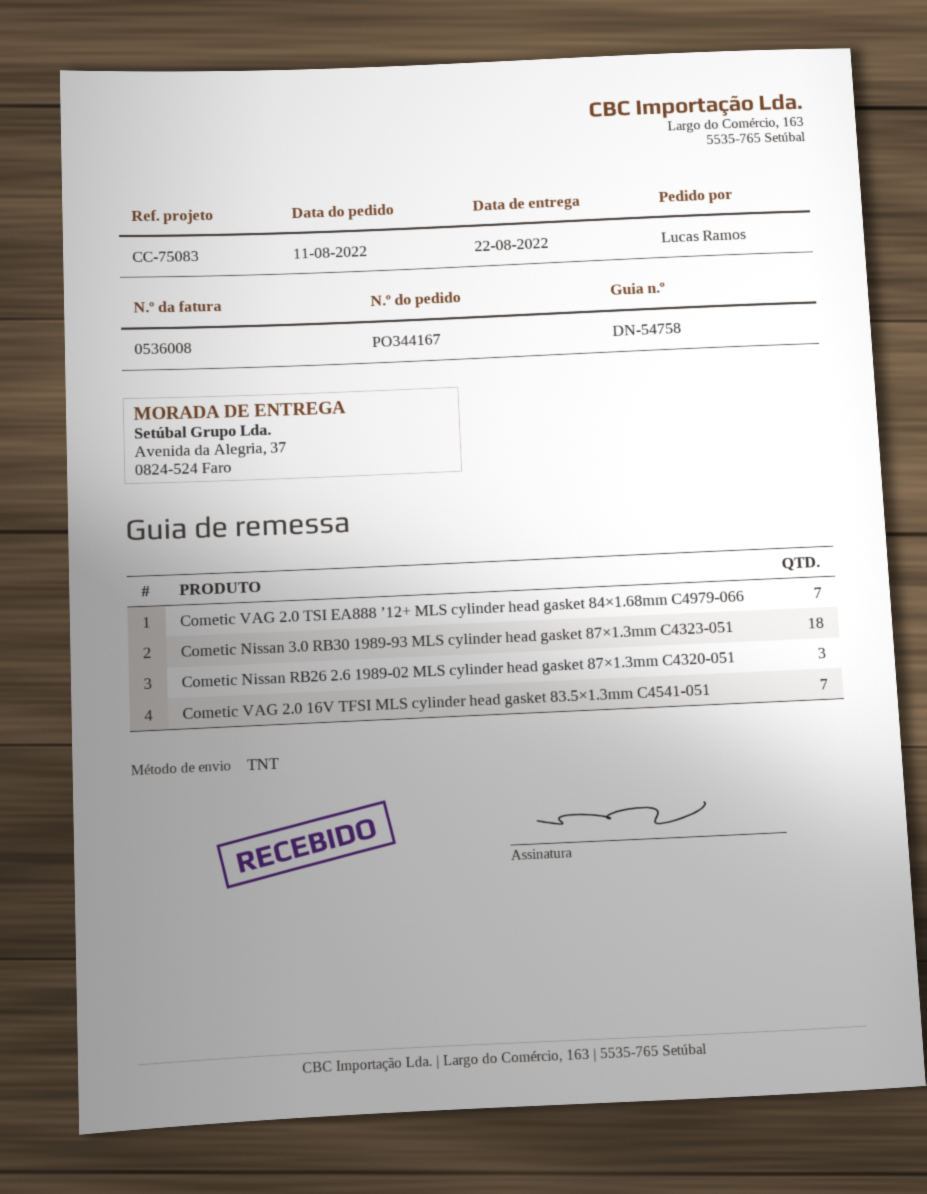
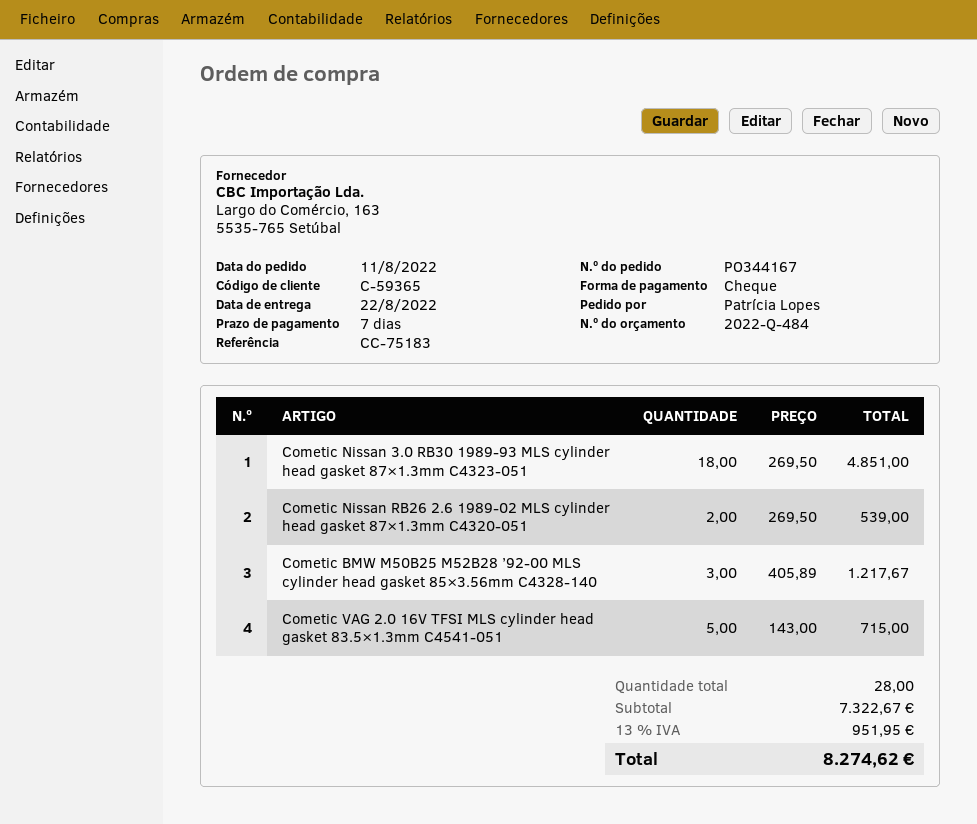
reference: CC-75083 -> CC-75183
ordered by: Lucas Ramos -> Patrícia Lopes
Cometic VAG 2.0 TSI EA888 ’12+ MLS cylinder head gasket 84×1.68mm C4979-066: 7 -> none
Cometic Nissan RB26 2.6 1989-02 MLS cylinder head gasket 87×1.3mm C4320-051: 3 -> 2
Cometic VAG 2.0 16V TFSI MLS cylinder head gasket 83.5×1.3mm C4541-051: 7 -> 5
Cometic BMW M50B25 M52B28 ’92-00 MLS cylinder head gasket 85×3.56mm C4328-140: none -> 3

